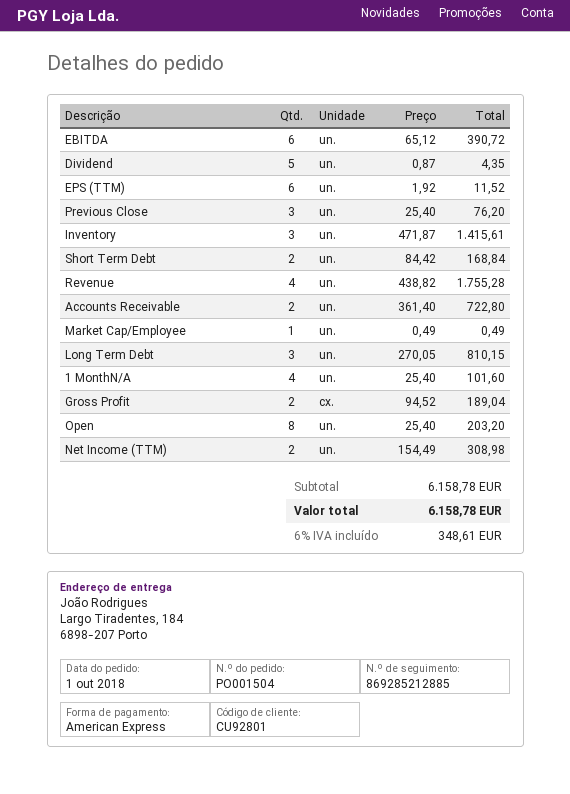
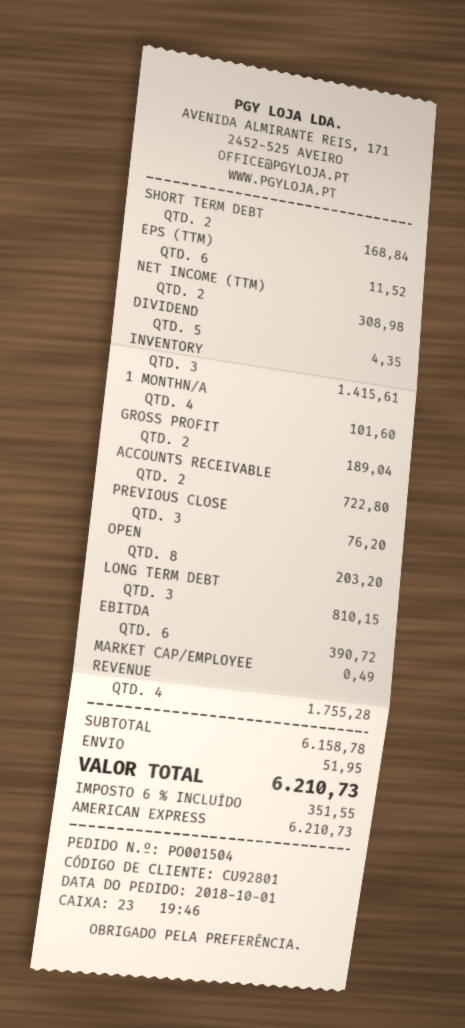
shipping: none -> 51.95
tax: 6% = 348.61 -> 6% = 351.55
total: 6158.78 -> 6210.73

